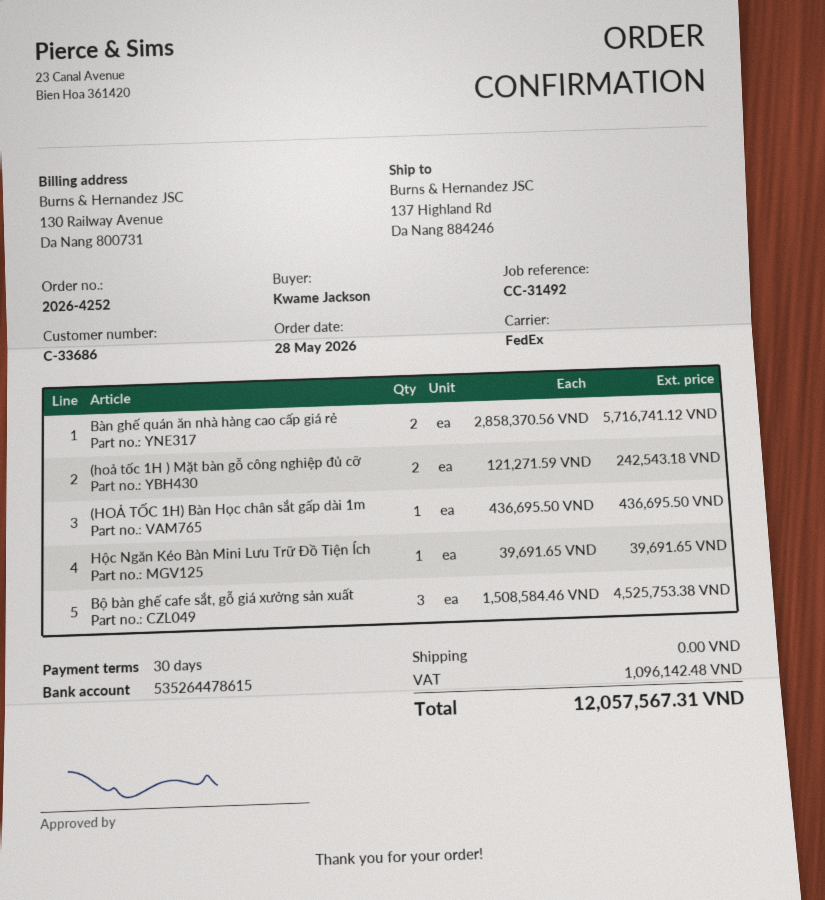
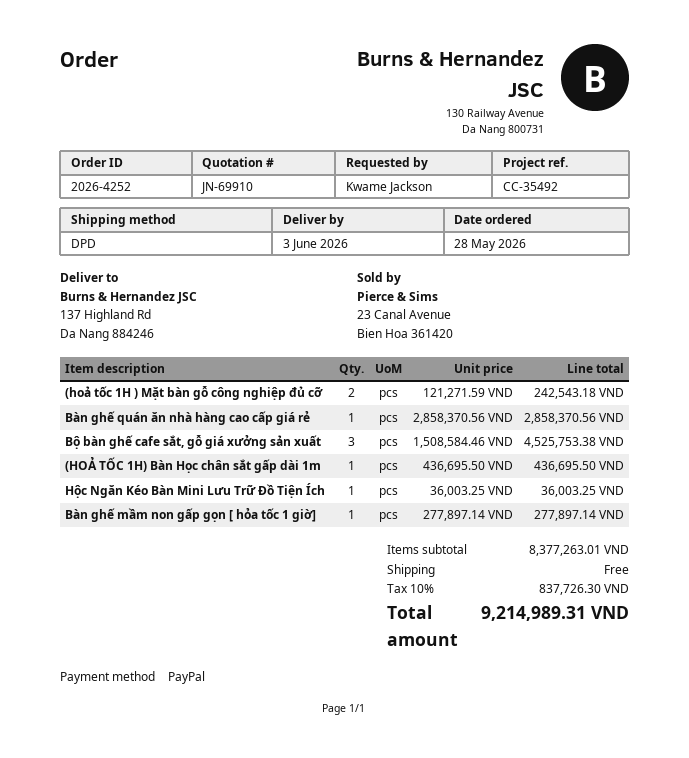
reference: CC-31492 -> CC-35492
shipping method: FedEx -> DPD
Bàn ghế quán ăn nhà hàng cao cấp giá rẻ: 2 x 2858370.56 = 5716741.12 -> 1 x 2858370.56 = 2858370.56
Hộc Ngăn Kéo Bàn Mini Lưu Trữ Đồ Tiện Ích: 1 x 39691.65 = 39691.65 -> 1 x 36003.25 = 36003.25
Bàn ghế mầm non gấp gọn [ hỏa tốc 1 giờ]: none -> 1 x 277897.14 = 277897.14
tax: 1096142.48 -> 837726.30
total: 12057567.31 -> 9214989.31

